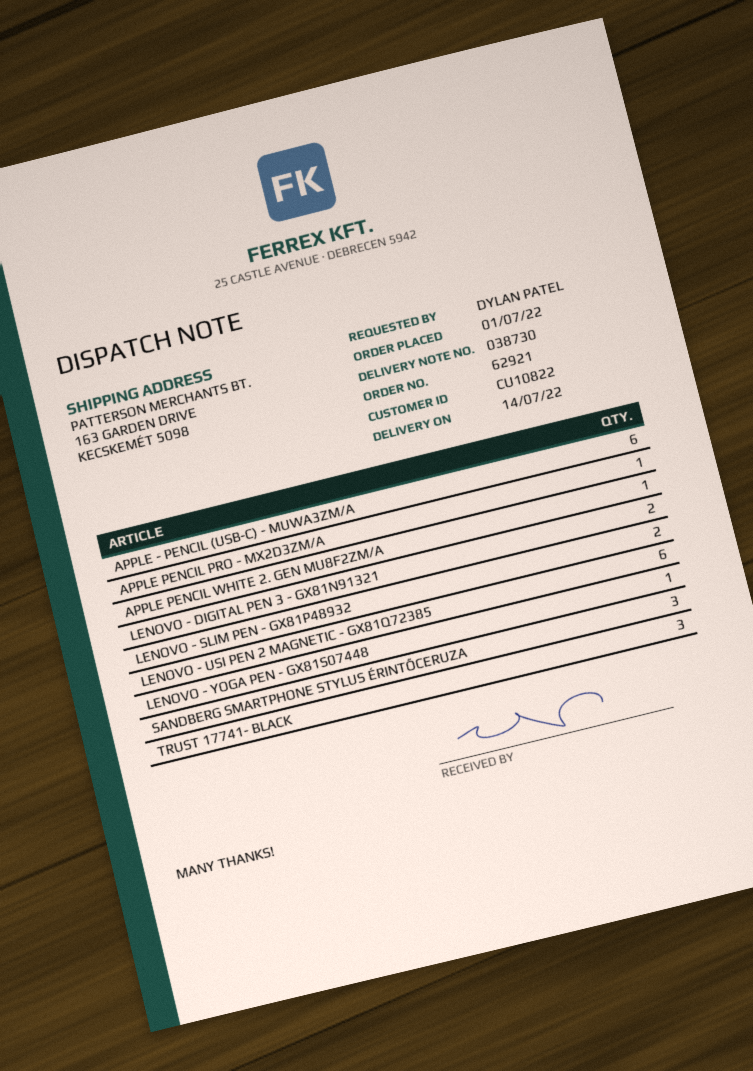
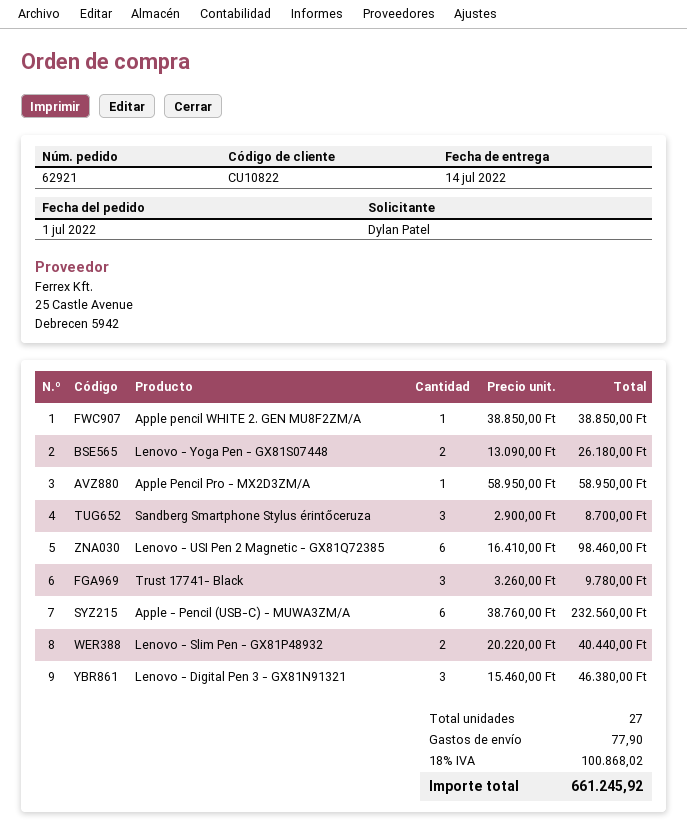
LENOVO - DIGITAL PEN 3 - GX81N91321: 2 -> 3
LENOVO - YOGA PEN - GX81S07448: 1 -> 2

